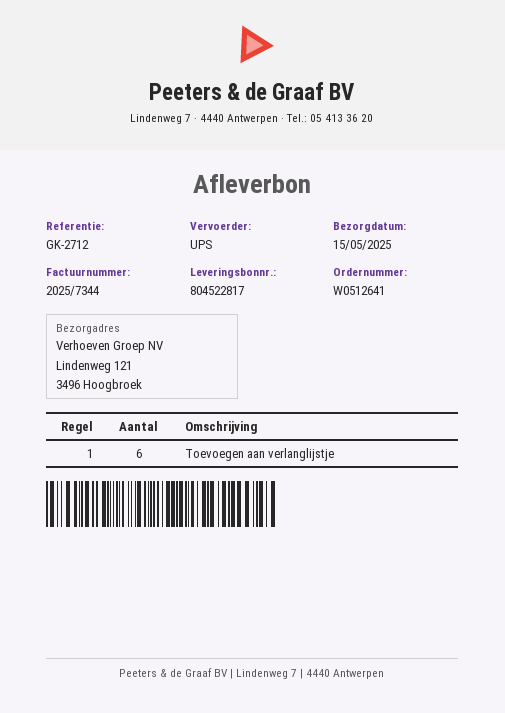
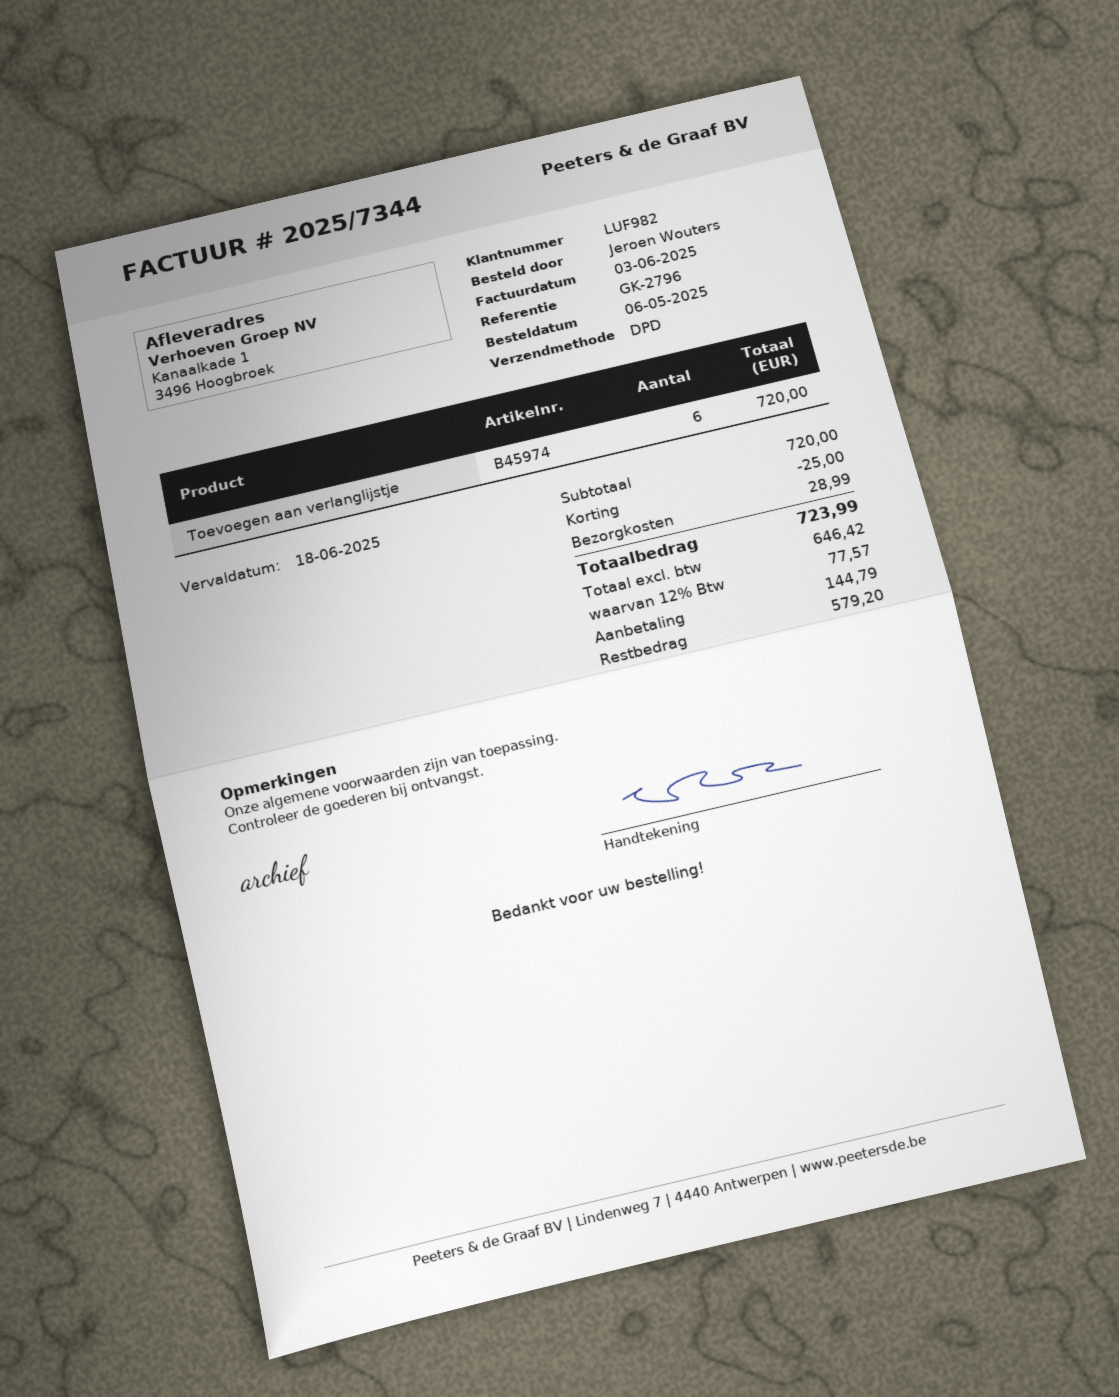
reference: GK-2712 -> GK-2796
shipping method: UPS -> DPD
ship to: Lindenweg 121, 3496 Hoogbroek -> Kanaalkade 1, 3496 Hoogbroek

